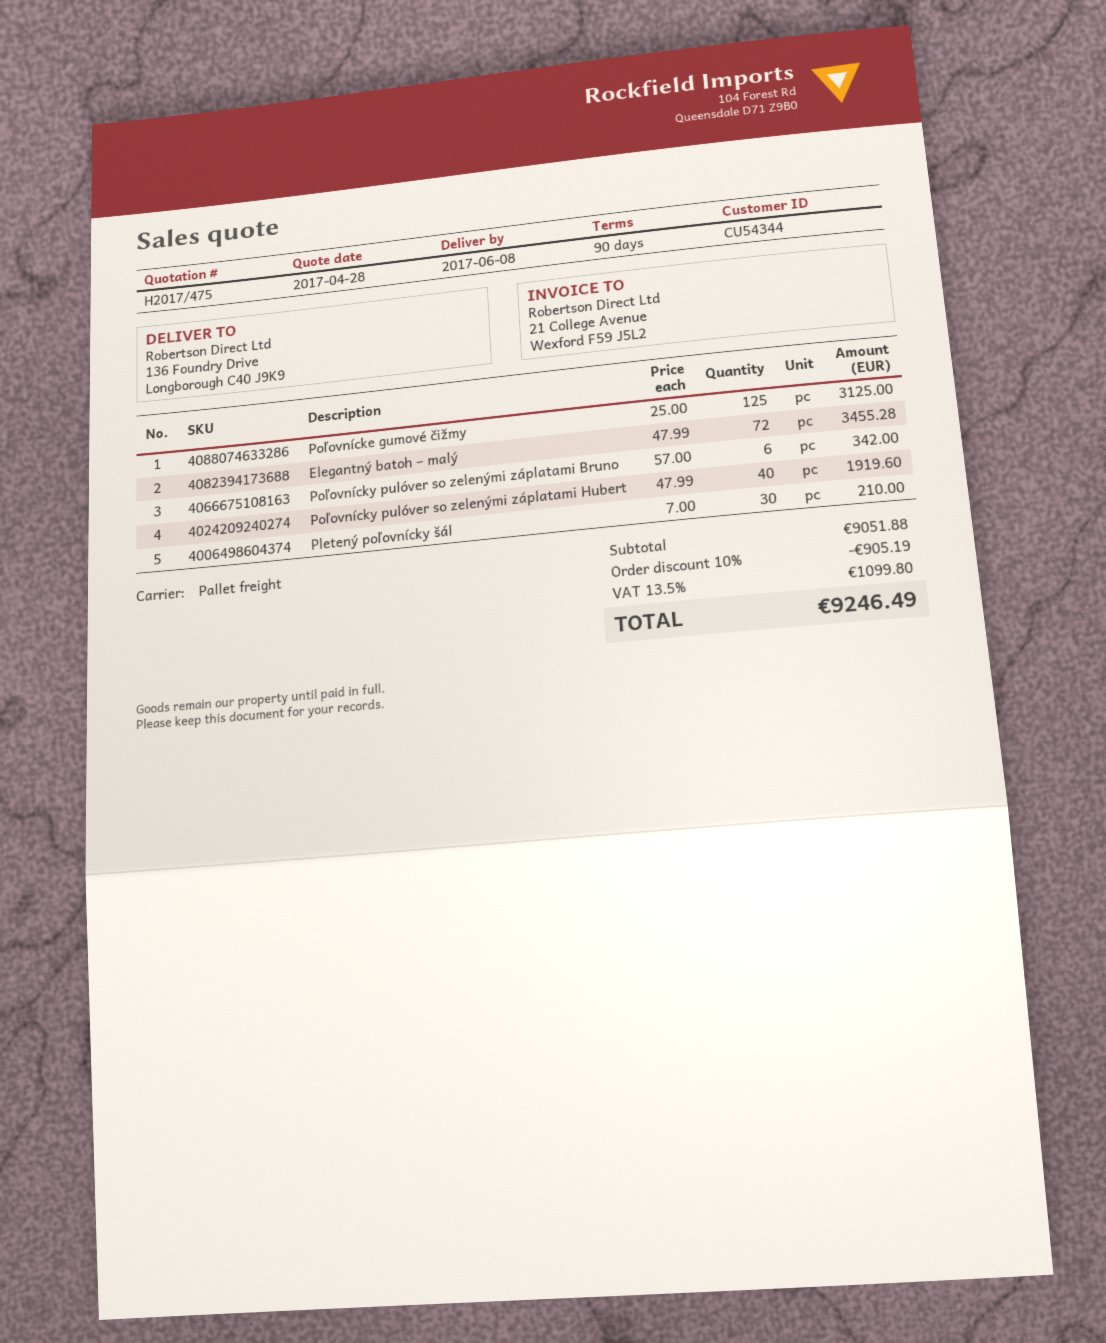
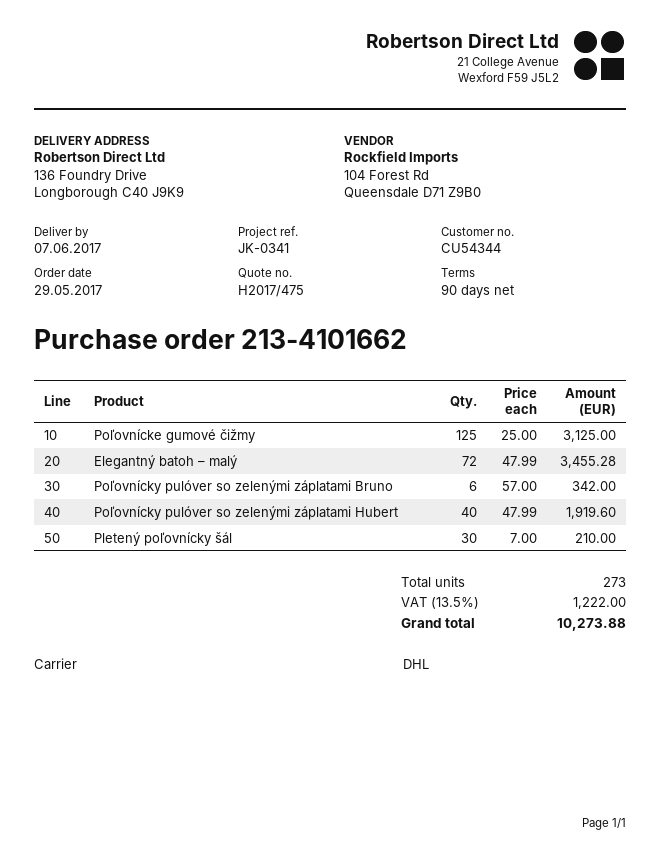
delivery date: 2017-06-08 -> 2017-06-07
shipping method: pallet freight -> DHL
discount: 10% = 905.19 -> none
tax: 13.5% = 1099.80 -> 13.5% = 1222.00
total: 9246.49 -> 10273.88

